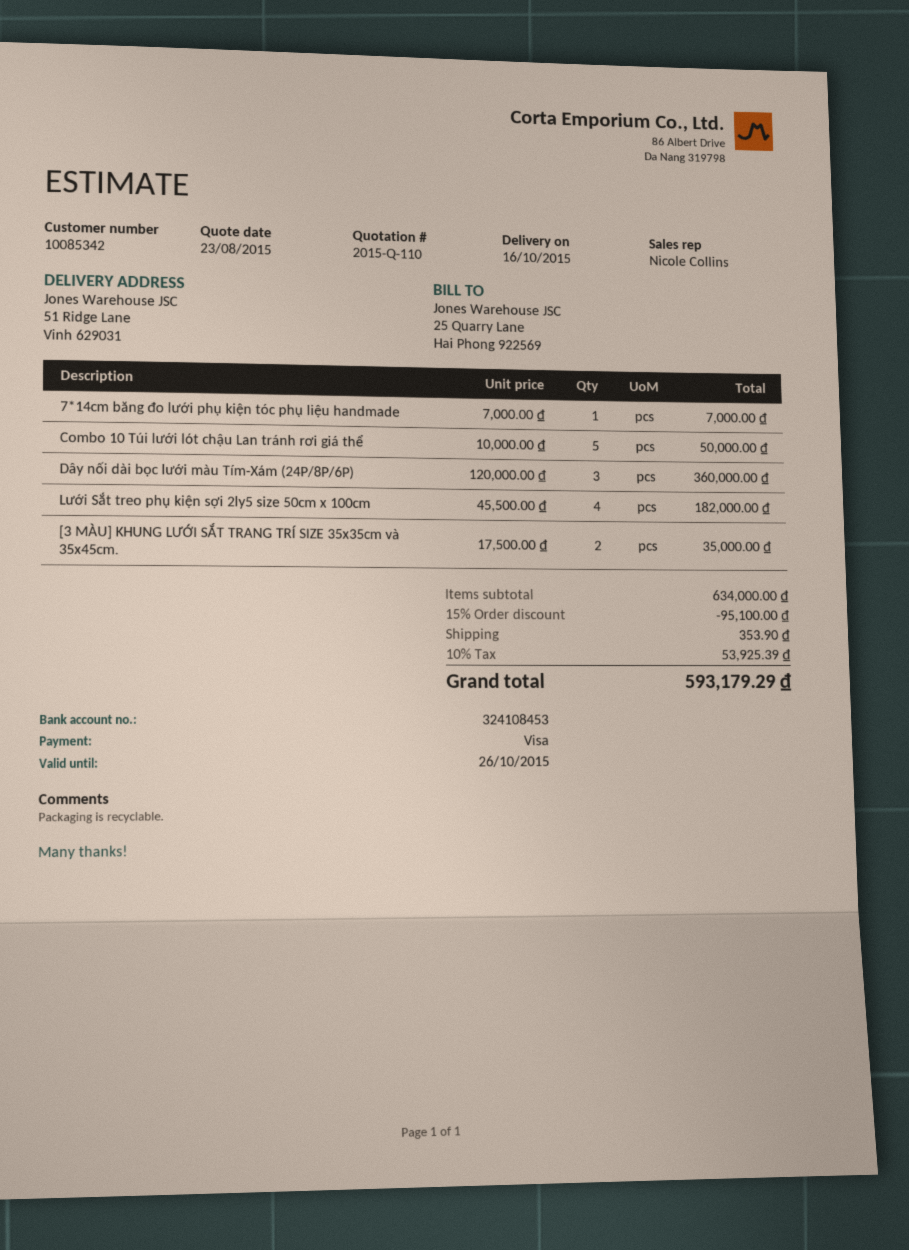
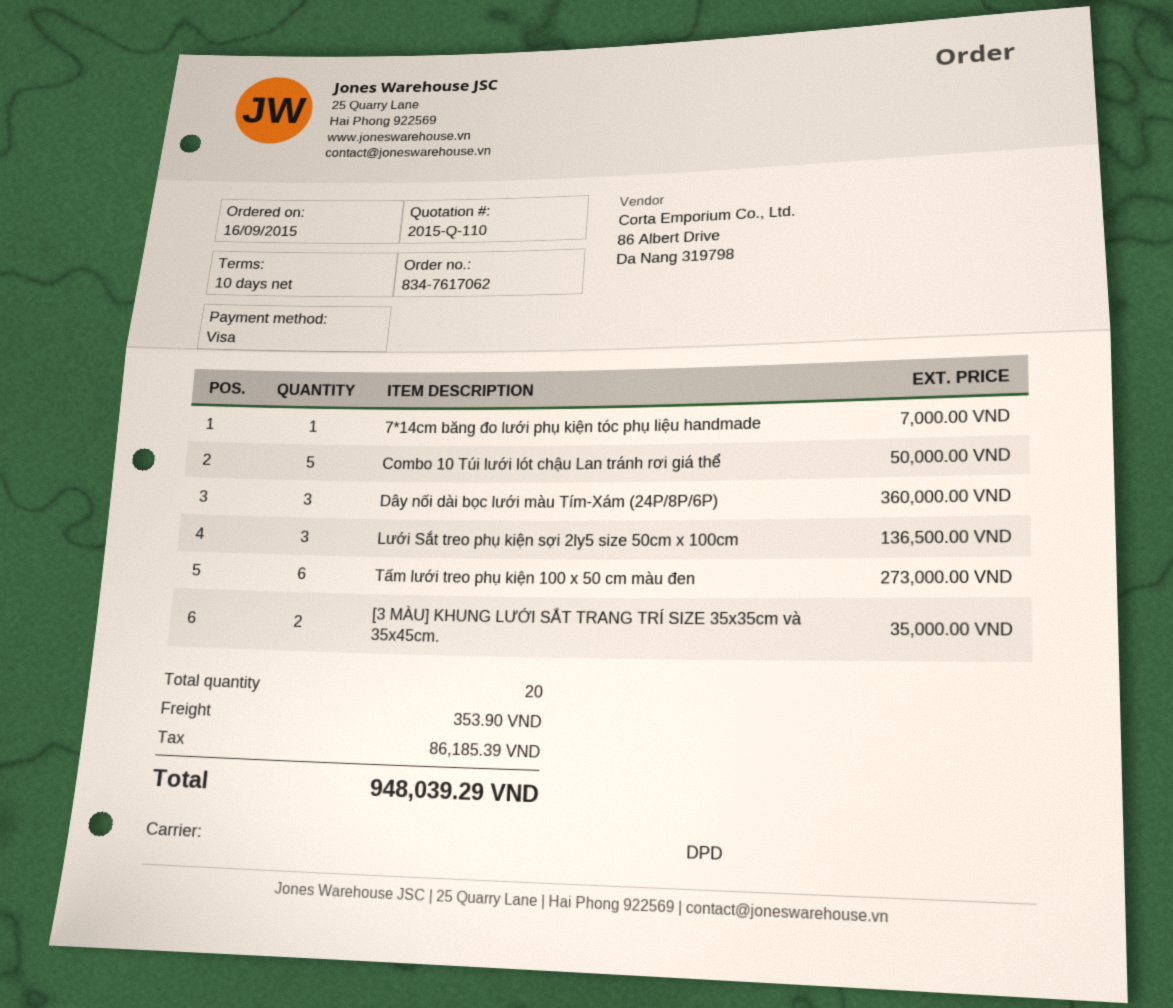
Lưới Sắt treo phụ kiện sợi 2ly5 size 50cm x 100cm: 4 for 182000.00 -> 3 for 136500.00
Tấm lưới treo phụ kiện 100 x 50 cm màu đen: none -> 6 for 273000.00
discount: 15% = 95100.00 -> none
tax: 53925.39 -> 86185.39
total: 593179.29 -> 948039.29

